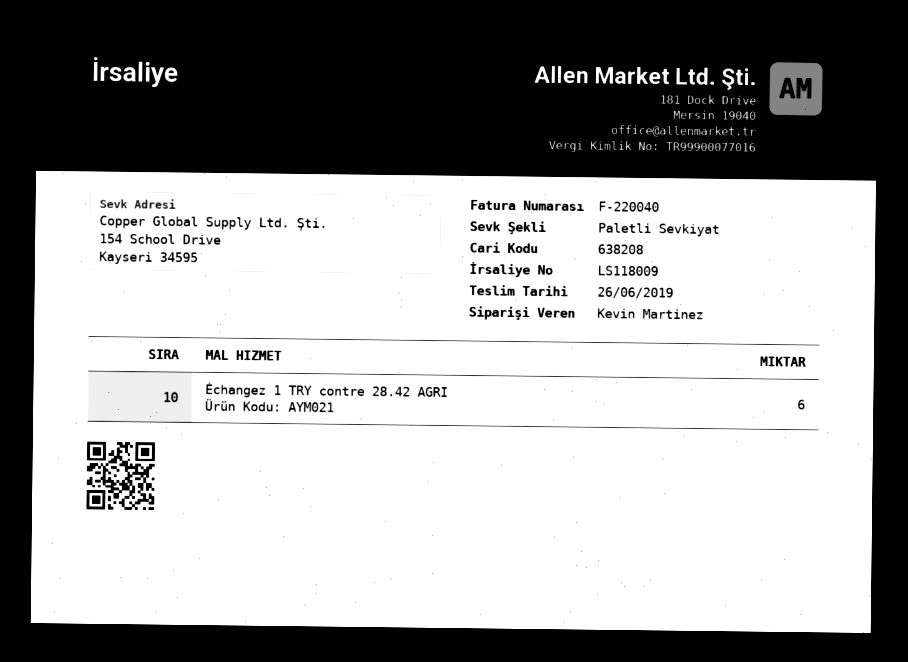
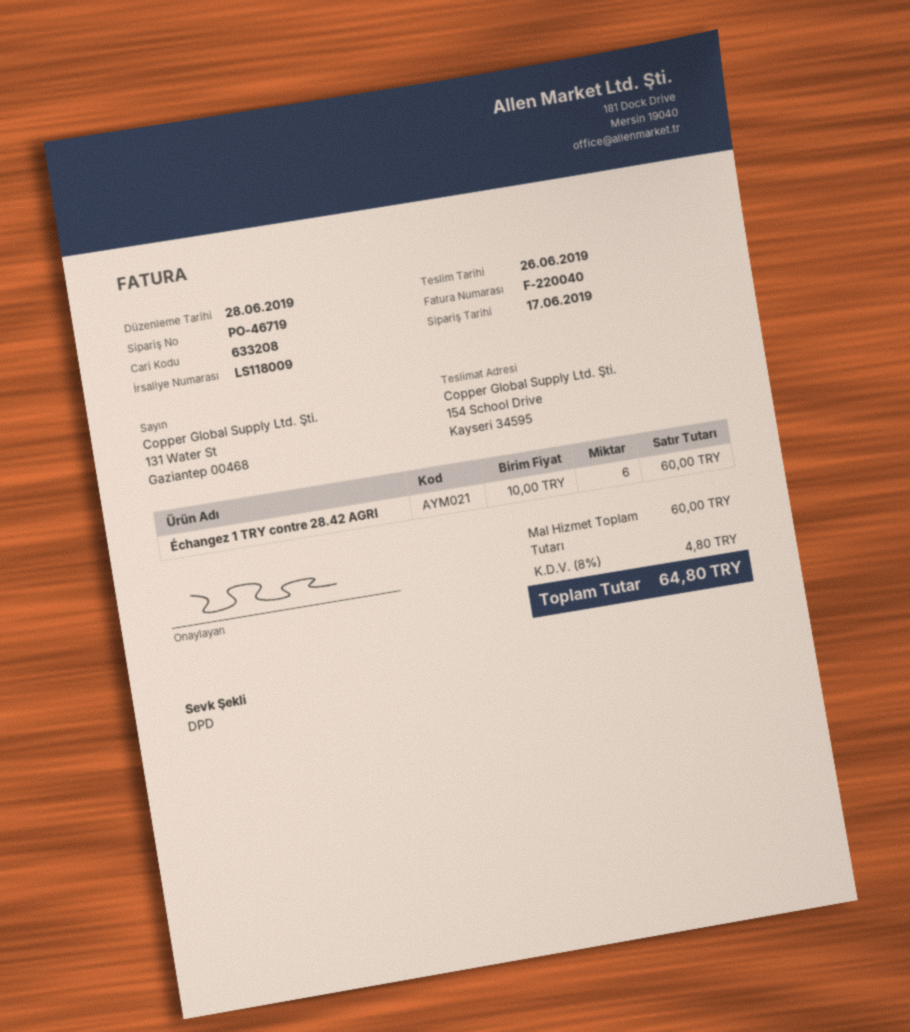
customer number: 638208 -> 633208
shipping method: pallet freight -> DPD

